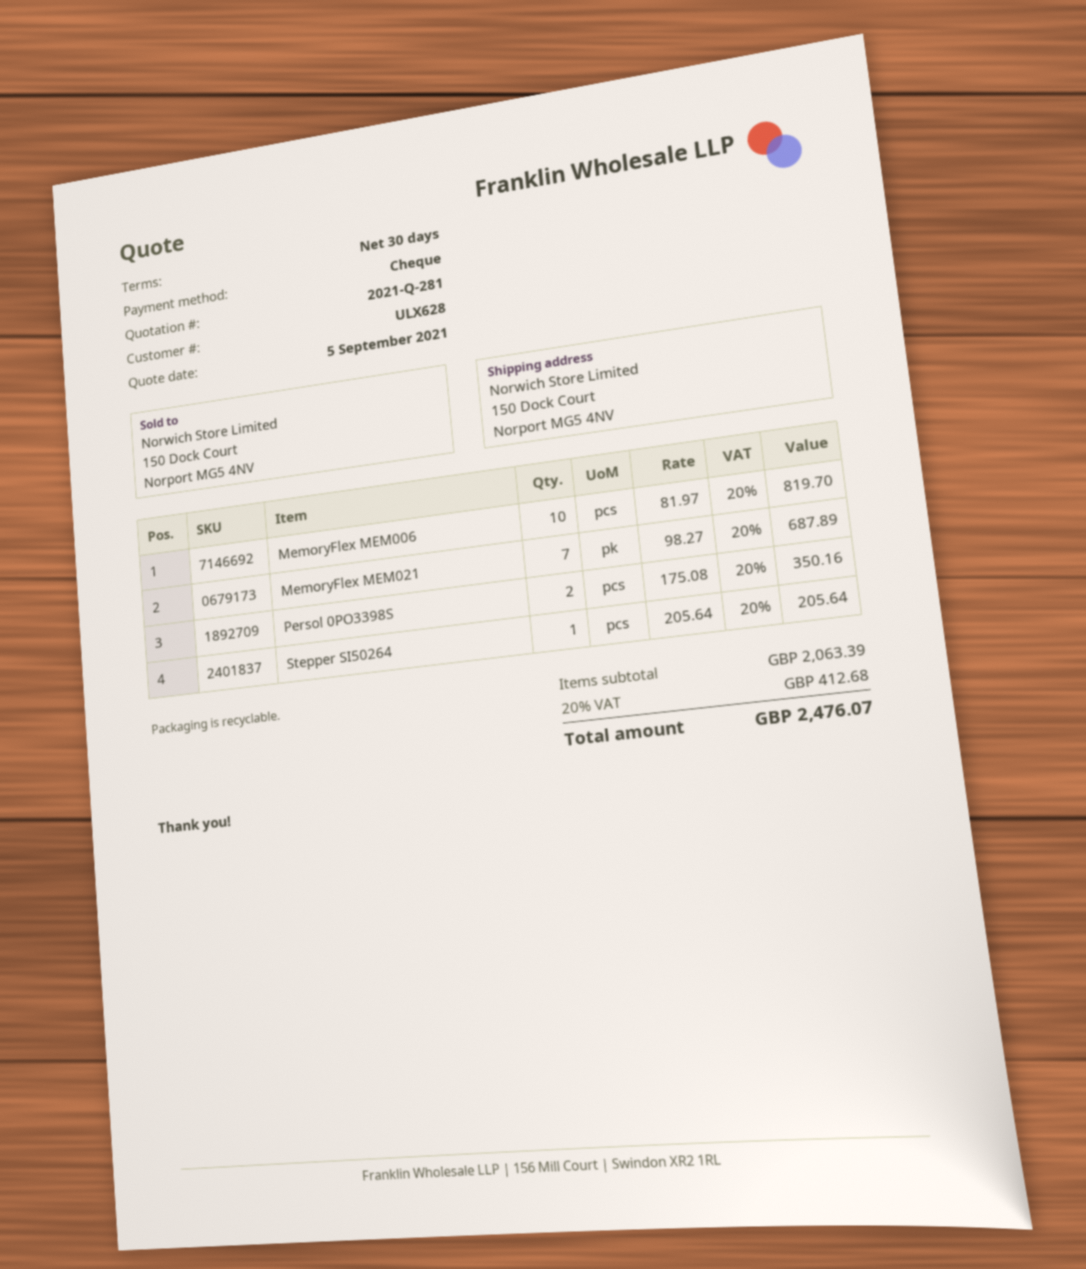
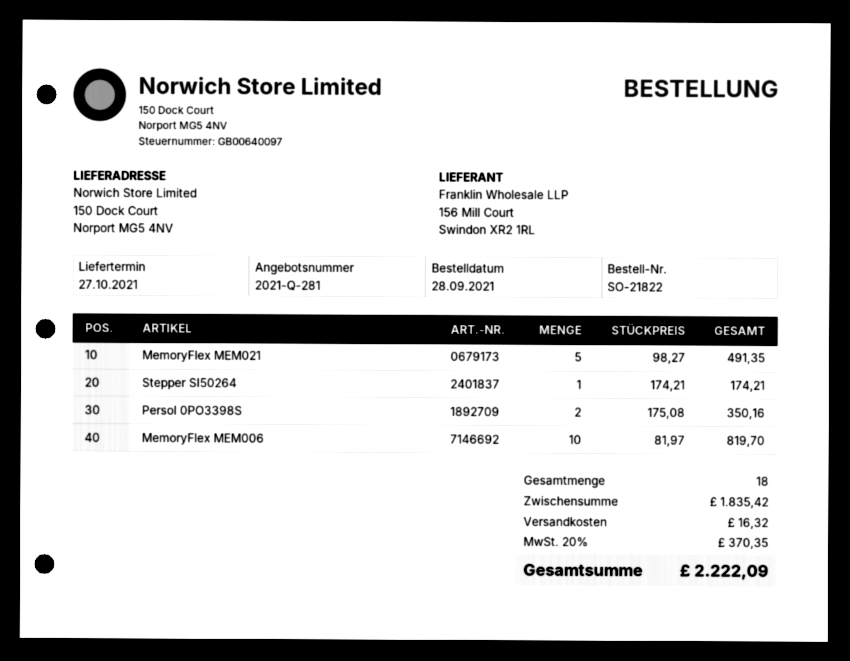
MemoryFlex MEM021: 7 x 98.27 = 687.89 -> 5 x 98.27 = 491.35
Stepper SI50264: 1 x 205.64 = 205.64 -> 1 x 174.21 = 174.21
subtotal: 2063.39 -> 1835.42
shipping: none -> 16.32
tax: 20% = 412.68 -> 20% = 370.35
total: 2476.07 -> 2222.09

